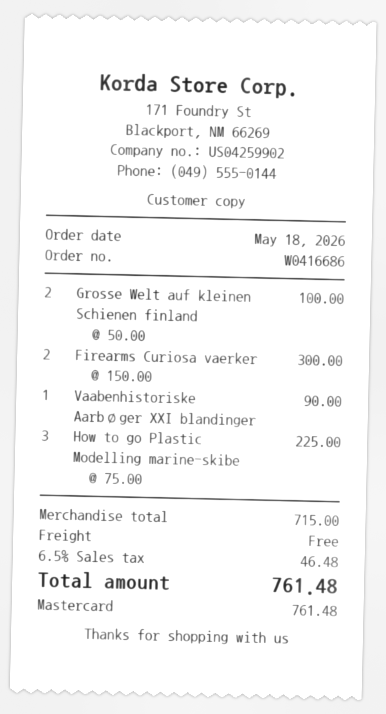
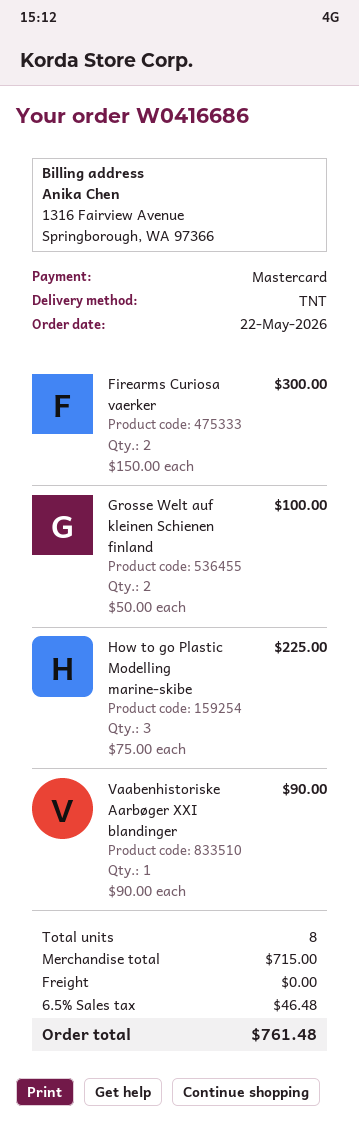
order date: 2026-05-18 -> 2026-05-22

